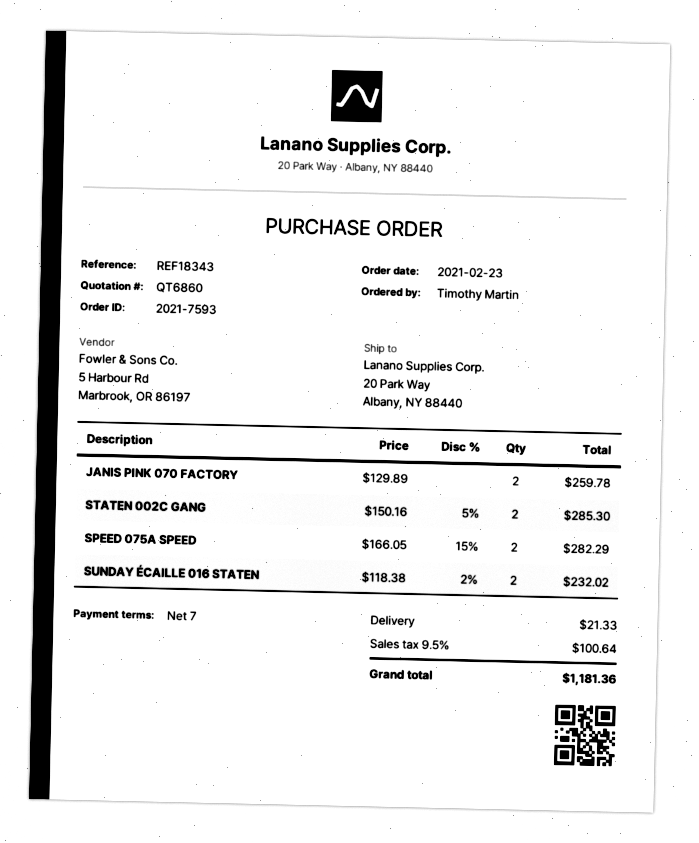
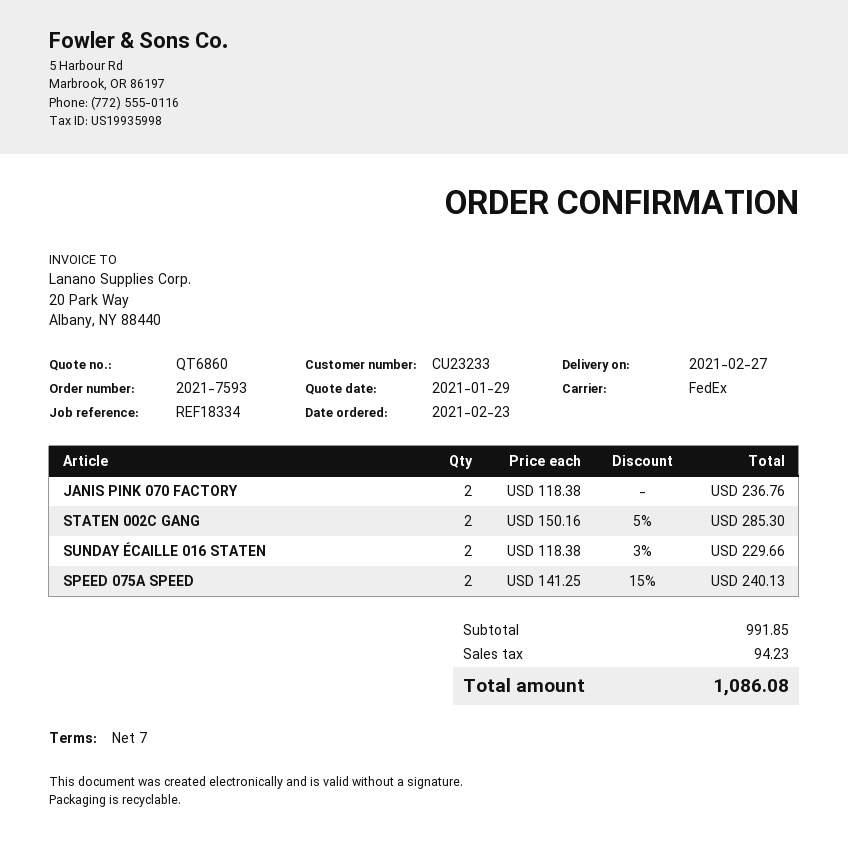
reference: REF18343 -> REF18334
JANIS PINK 070 FACTORY: 2 x 129.89 = 259.78 -> 2 x 118.38 = 236.76
SPEED 075A SPEED: 2 x 166.05 - 15% = 282.29 -> 2 x 141.25 - 15% = 240.13
SUNDAY ÉCAILLE 016 STATEN: 2 x 118.38 - 2% = 232.02 -> 2 x 118.38 - 3% = 229.66
shipping: 21.33 -> none
tax: 100.64 -> 94.23
total: 1181.36 -> 1086.08

